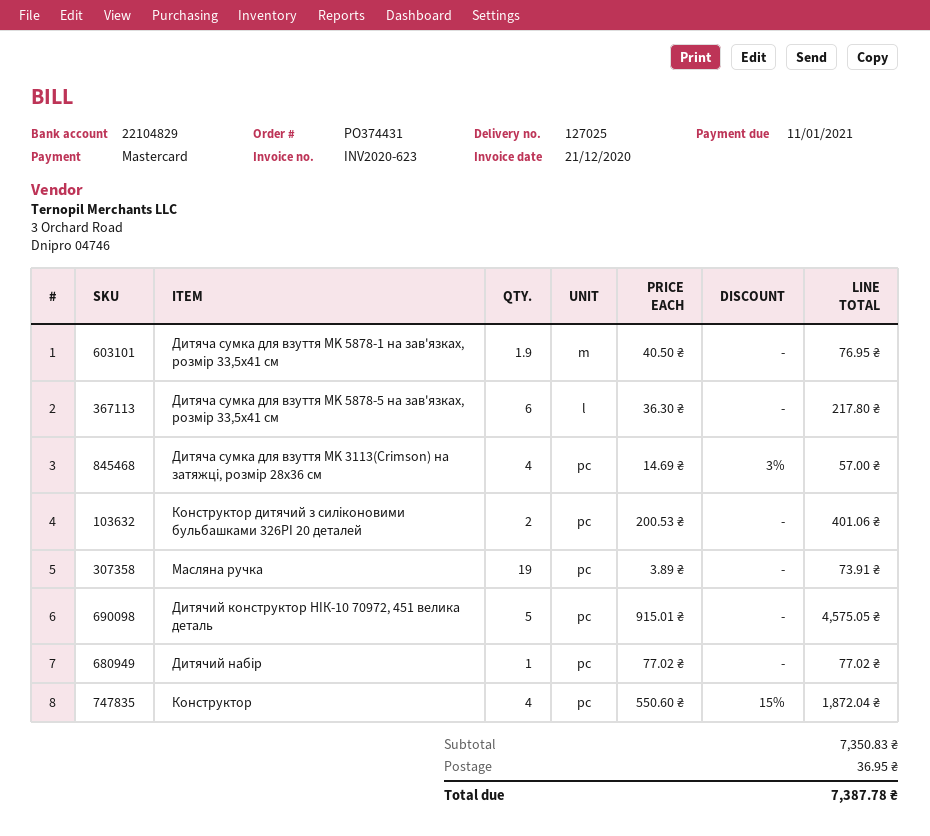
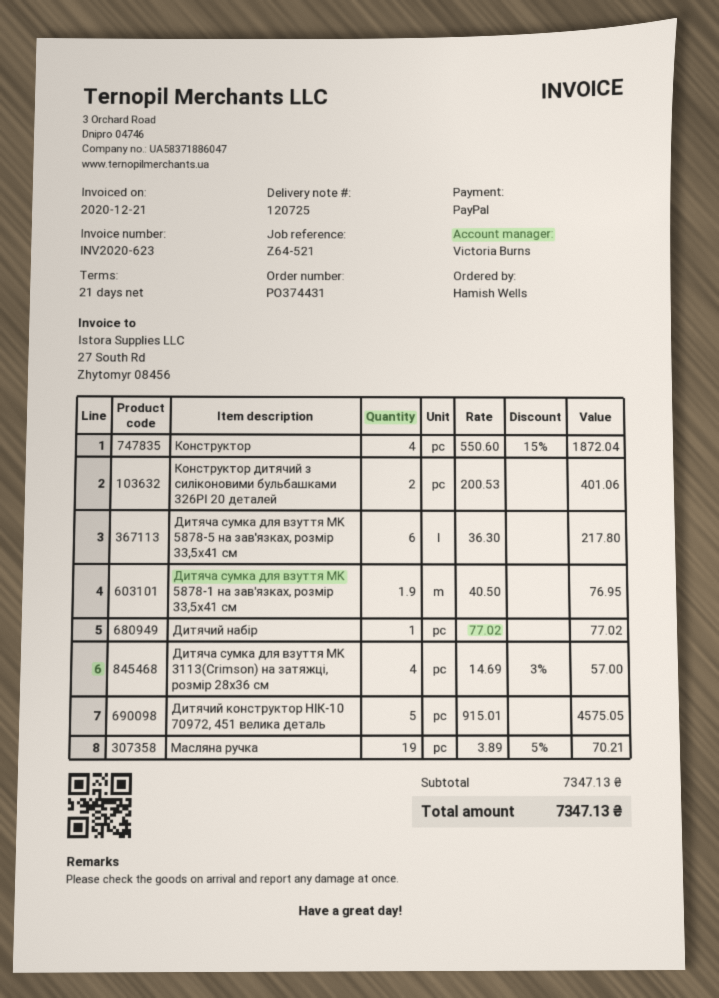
delivery note number: 127025 -> 120725
payment method: Mastercard -> PayPal
Масляна ручка: 19 x 3.89 = 73.91 -> 19 x 3.89 - 5% = 70.21
subtotal: 7350.83 -> 7347.13
shipping: 36.95 -> none
total: 7387.78 -> 7347.13

